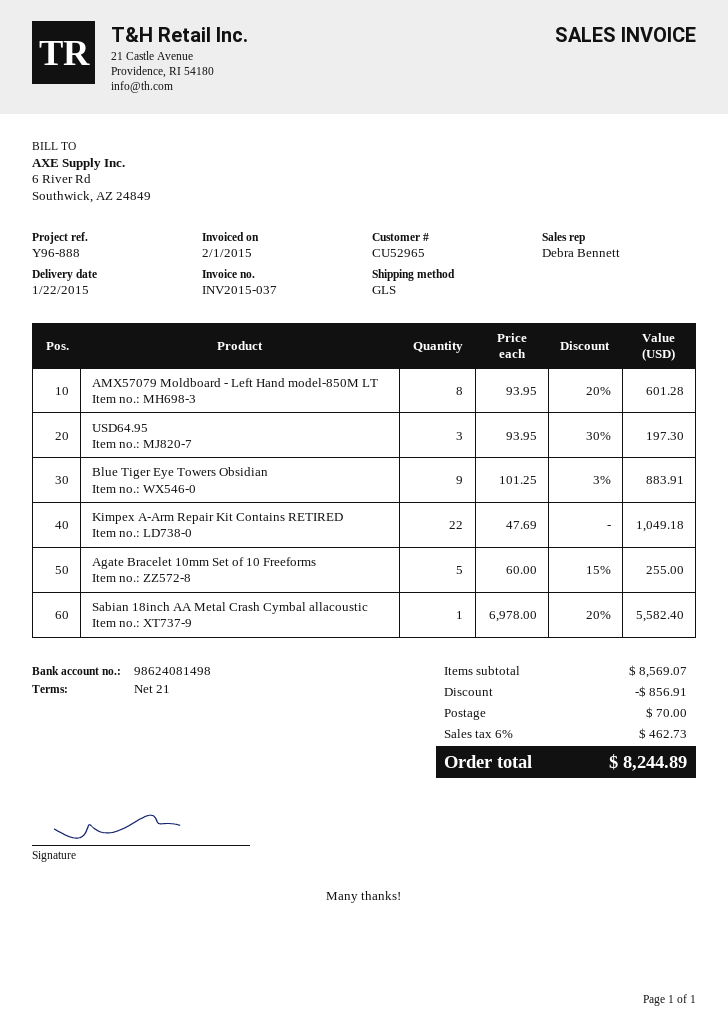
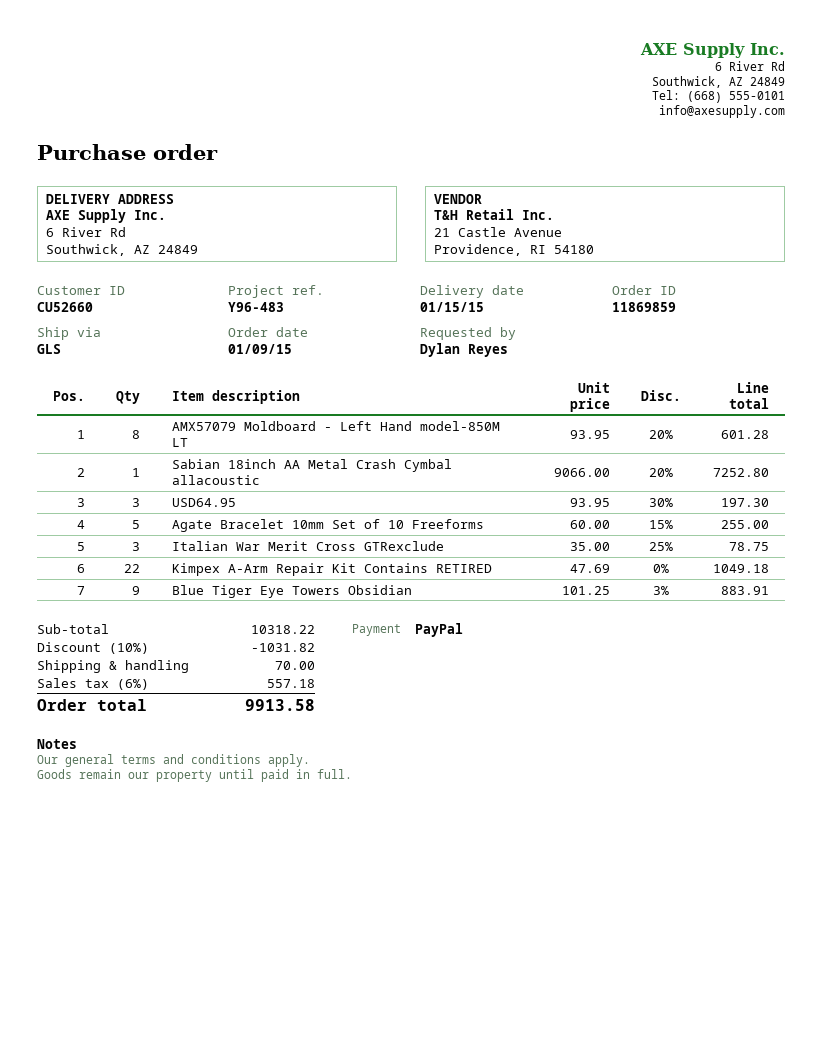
delivery date: 2015-01-22 -> 2015-01-15
customer number: CU52965 -> CU52660
reference: Y96-888 -> Y96-483
Sabian 18inch AA Metal Crash Cymbal allacoustic: 1 x 6978.00 - 20% = 5582.40 -> 1 x 9066.00 - 20% = 7252.80
Italian War Merit Cross GTRexclude: none -> 3 x 35.00 - 25% = 78.75
subtotal: 8569.07 -> 10318.22
discount: 856.91 -> 1031.82
tax: 6% = 462.73 -> 6% = 557.18
total: 8244.89 -> 9913.58

